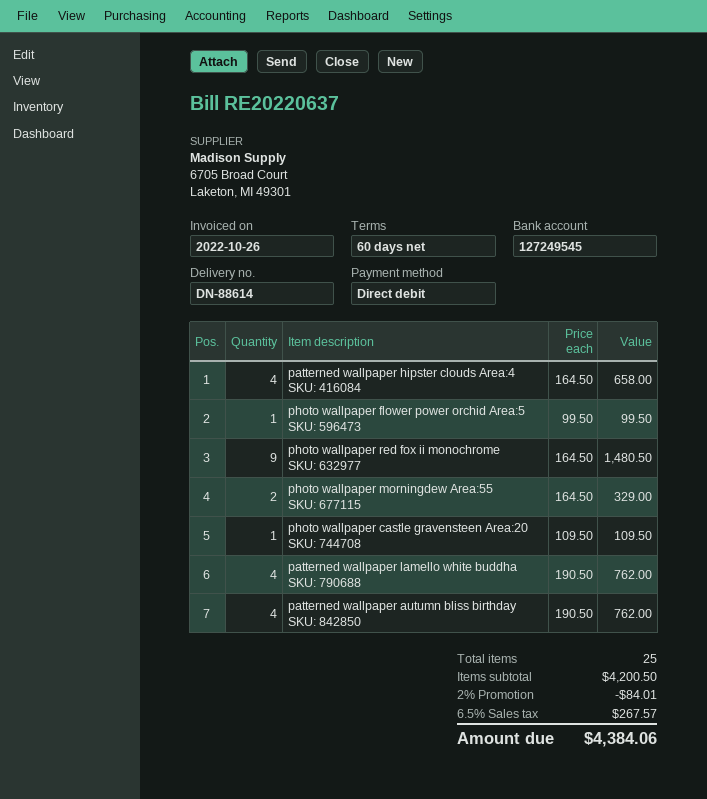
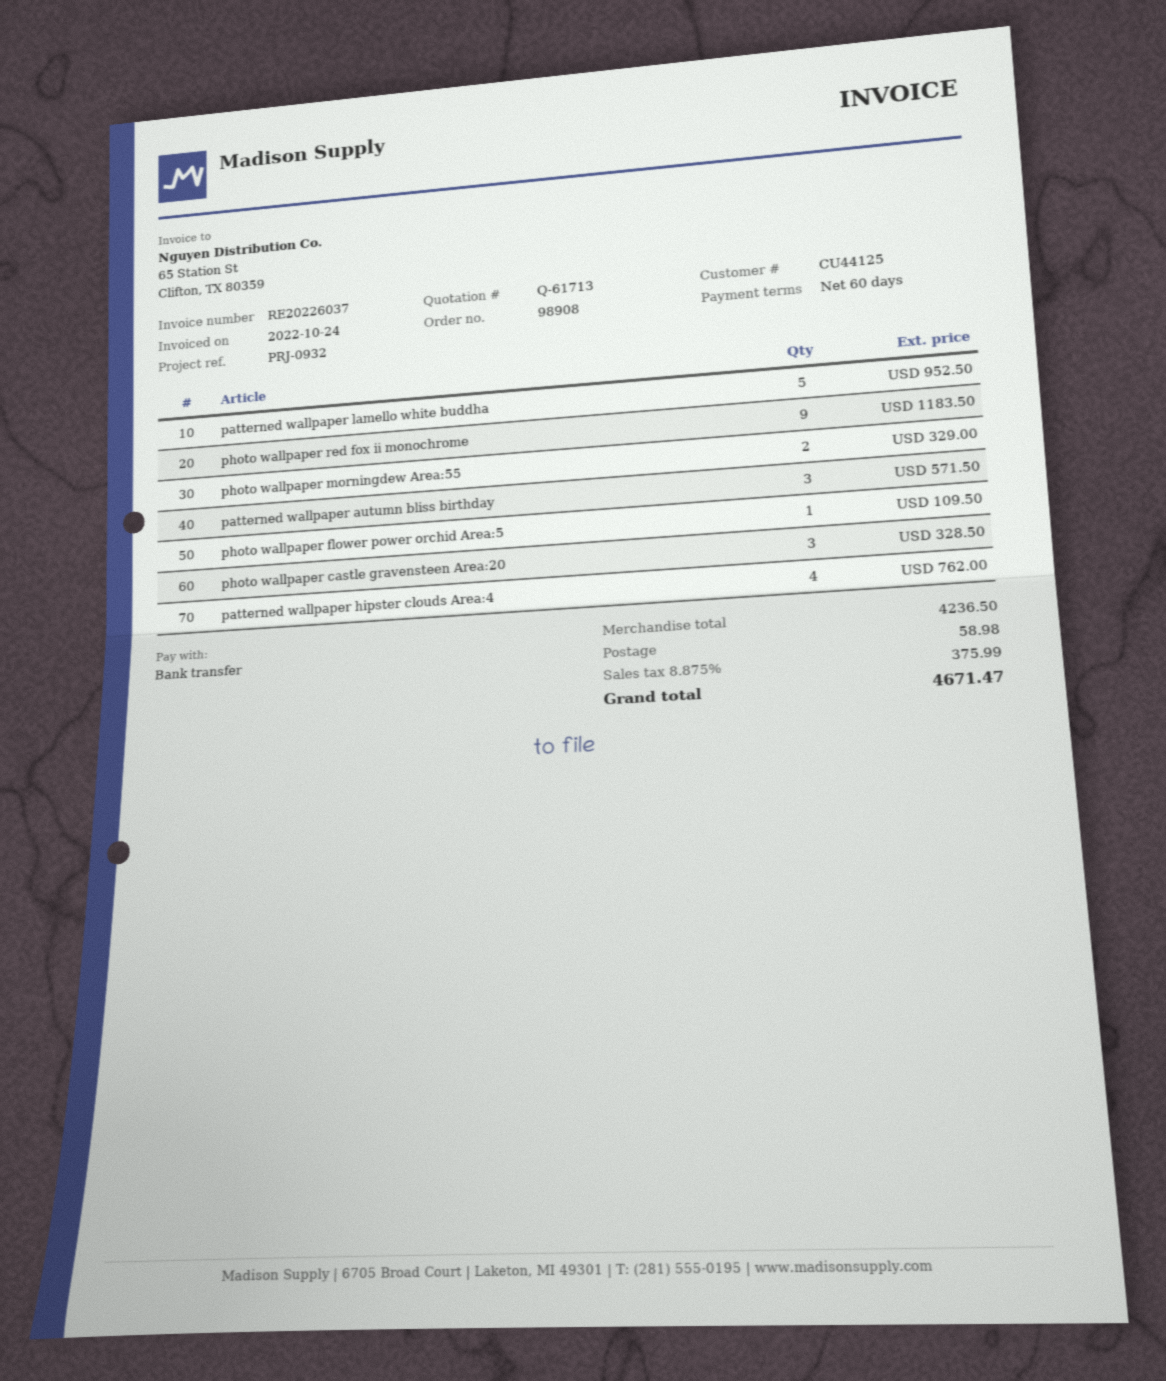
invoice number: RE20220637 -> RE20226037
invoice date: 2022-10-26 -> 2022-10-24
payment method: direct debit -> bank transfer
patterned wallpaper hipster clouds Area:4: 4 for 658.00 -> 4 for 762.00
photo wallpaper flower power orchid Area:5: 1 for 99.50 -> 1 for 109.50
photo wallpaper red fox ii monochrome: 9 for 1480.50 -> 9 for 1183.50
photo wallpaper castle gravensteen Area:20: 1 for 109.50 -> 3 for 328.50
patterned wallpaper lamello white buddha: 4 for 762.00 -> 5 for 952.50
patterned wallpaper autumn bliss birthday: 4 for 762.00 -> 3 for 571.50
subtotal: 4200.50 -> 4236.50
discount: 2% = 84.01 -> none
shipping: none -> 58.98
tax: 6.5% = 267.57 -> 8.875% = 375.99
total: 4384.06 -> 4671.47

